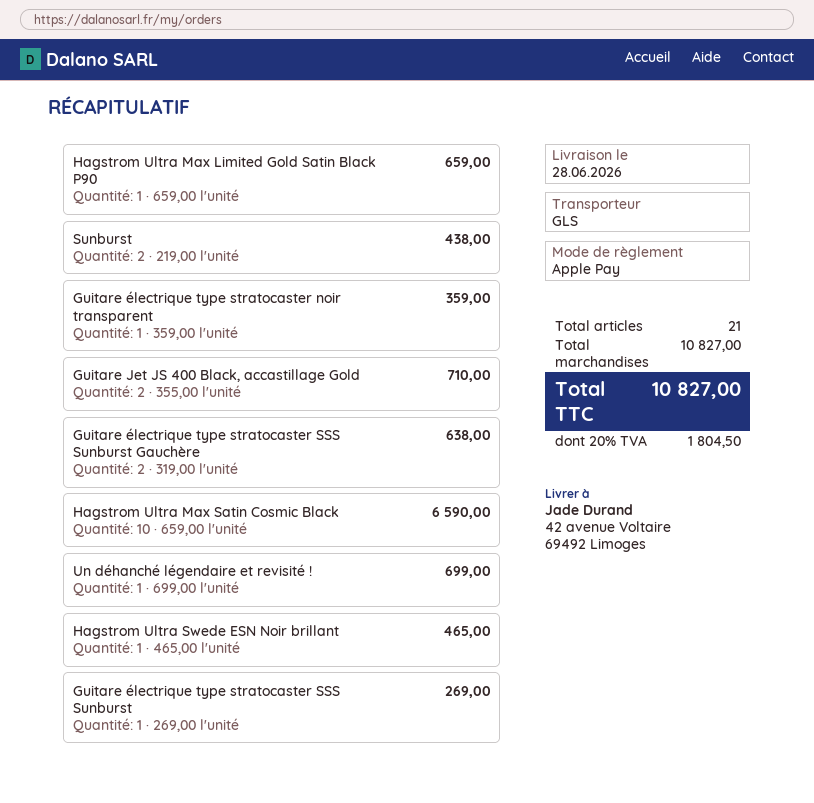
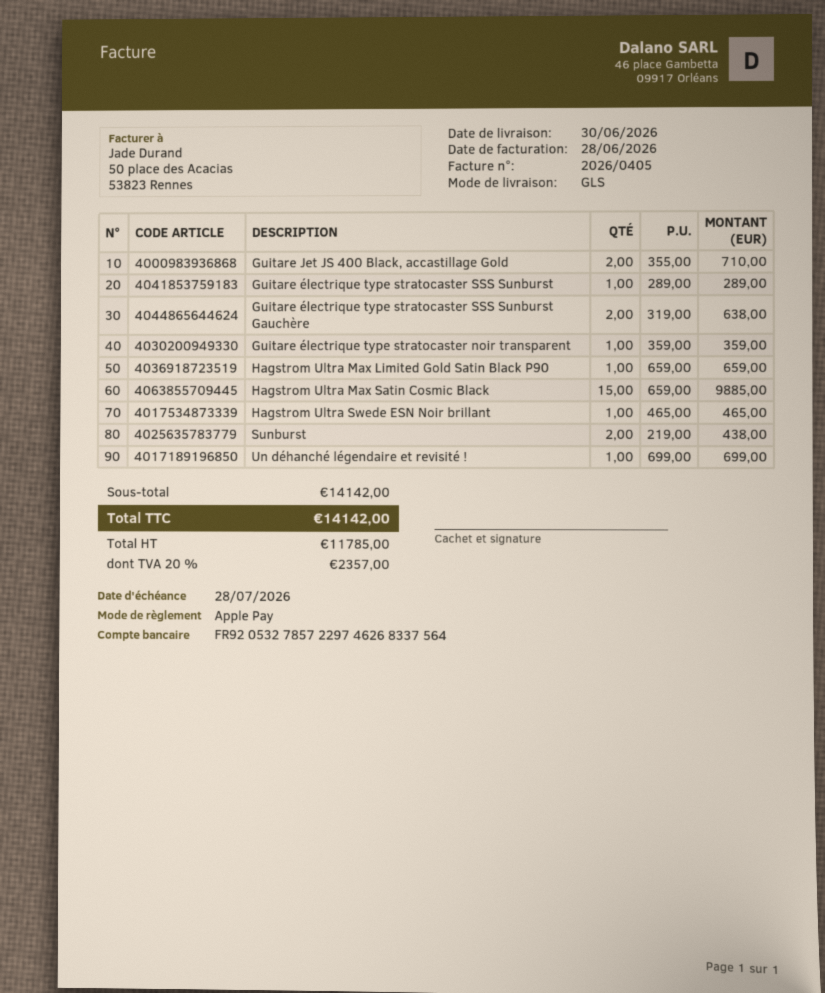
delivery date: 2026-06-28 -> 2026-06-30
Hagstrom Ultra Max Satin Cosmic Black: 10 x 659.00 = 6590.00 -> 15 x 659.00 = 9885.00
Guitare électrique type stratocaster SSS Sunburst: 1 x 269.00 = 269.00 -> 1 x 289.00 = 289.00
subtotal: 10827.00 -> 14142.00
tax: 20% = 1804.50 -> 20% = 2357.00
total: 10827.00 -> 14142.00

